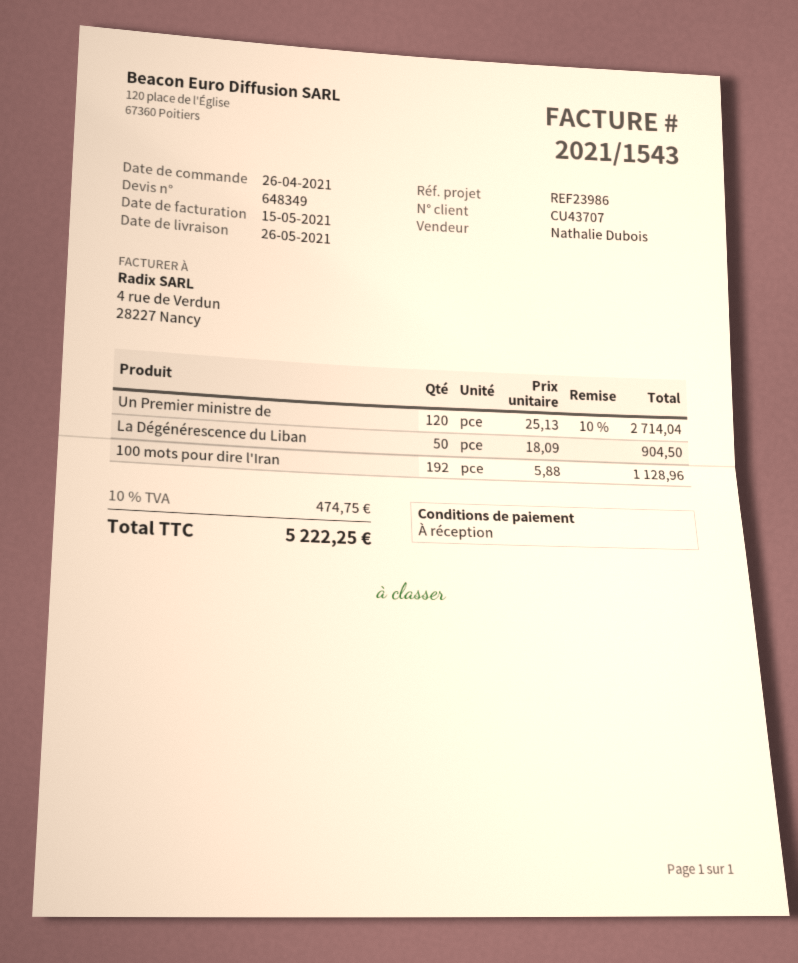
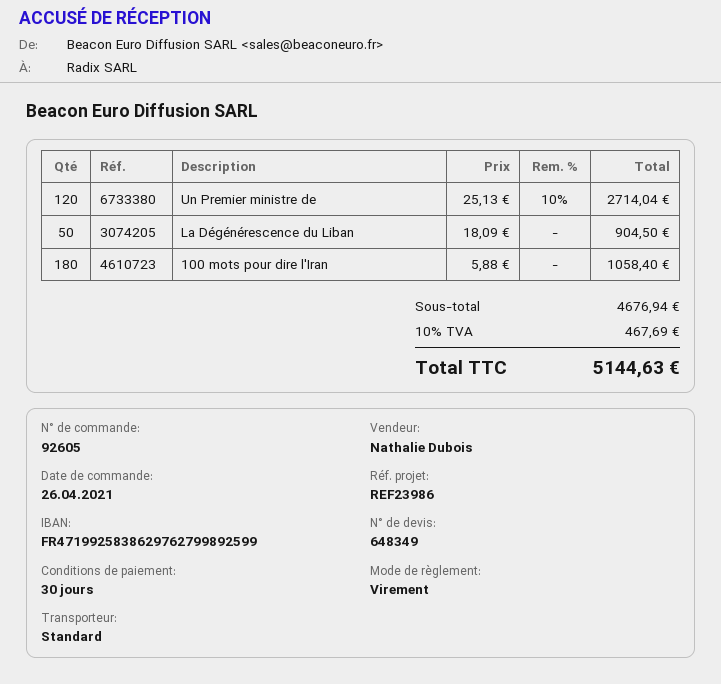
payment terms: on receipt -> 30 days
100 mots pour dire l'Iran: 192 x 5.88 = 1128.96 -> 180 x 5.88 = 1058.40
tax: 10% = 474.75 -> 10% = 467.69
total: 5222.25 -> 5144.63

